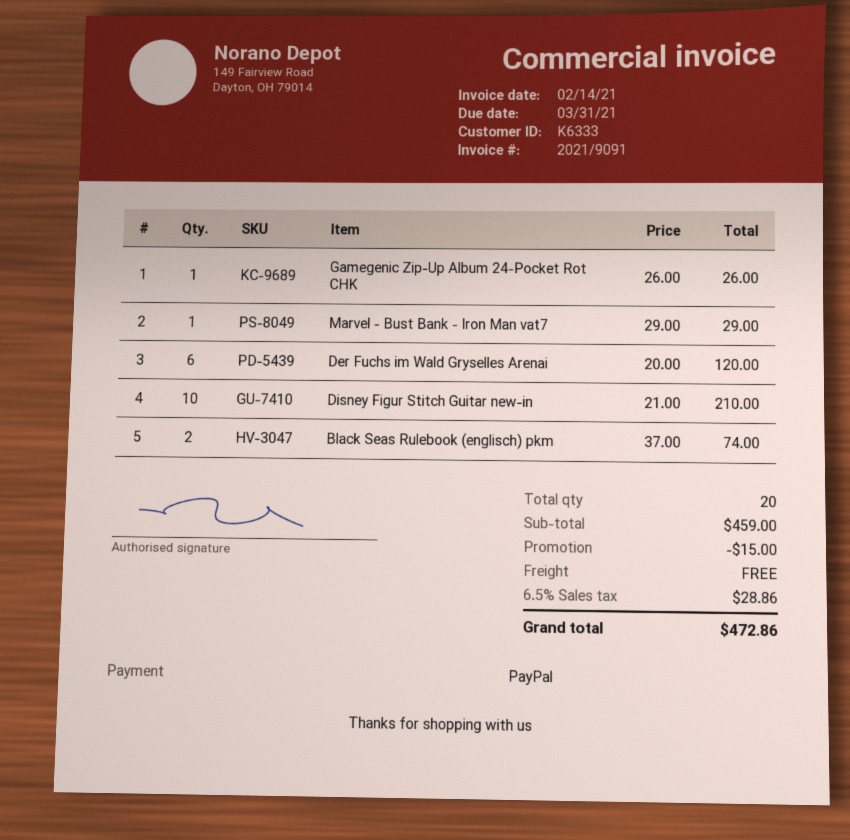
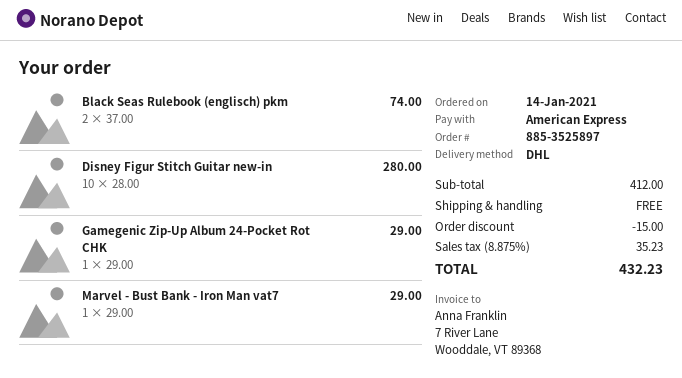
payment method: PayPal -> American Express
Gamegenic Zip-Up Album 24-Pocket Rot CHK: 1 x 26.00 = 26.00 -> 1 x 29.00 = 29.00
Der Fuchs im Wald Gryselles Arenai: 6 x 20.00 = 120.00 -> none
Disney Figur Stitch Guitar new-in: 10 x 21.00 = 210.00 -> 10 x 28.00 = 280.00
subtotal: 459.00 -> 412.00
tax: 6.5% = 28.86 -> 8.875% = 35.23
total: 472.86 -> 432.23

